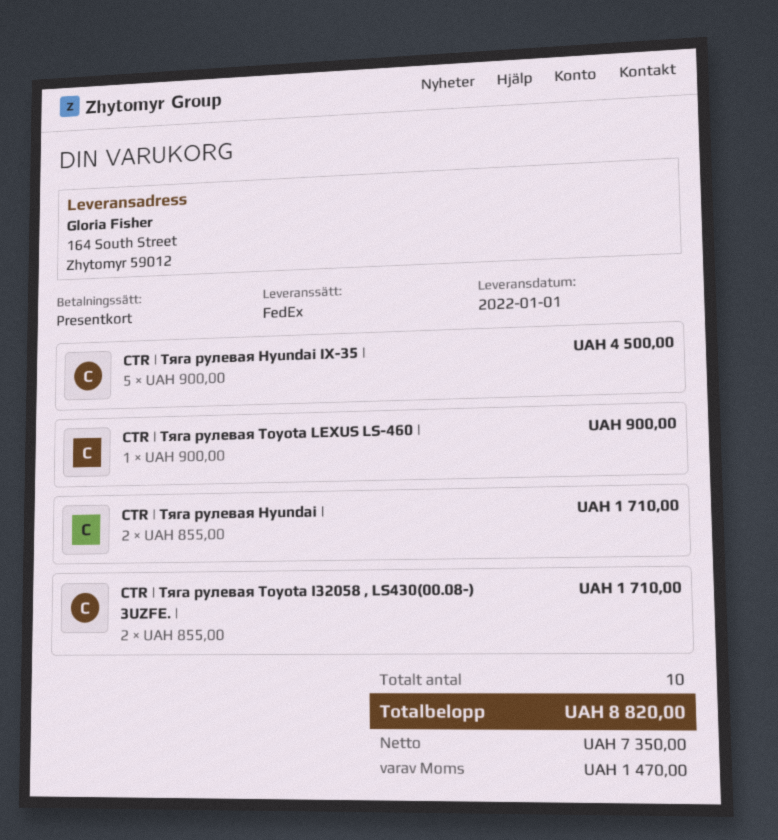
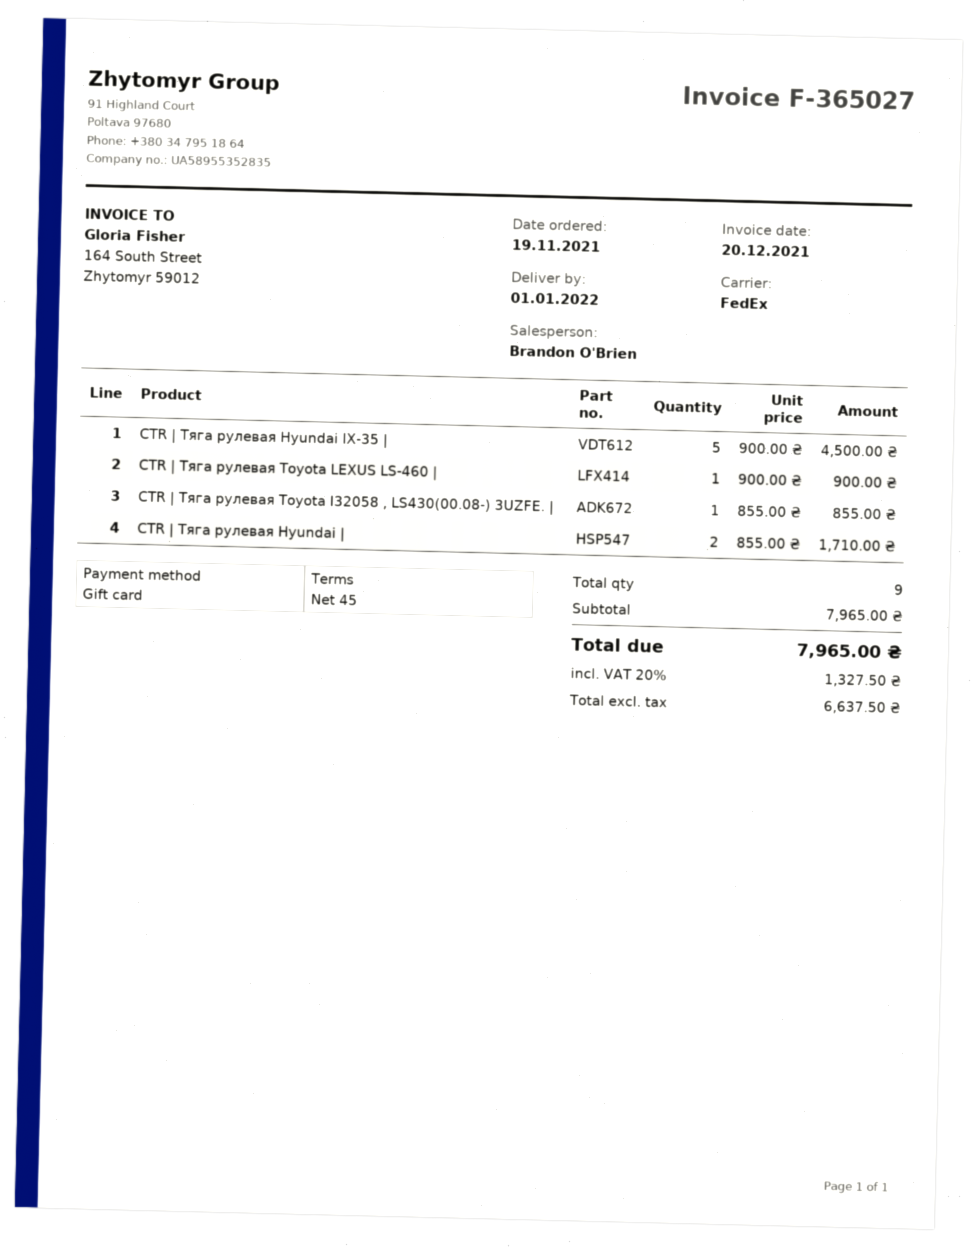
CTR | Тяга рулевая Toyota I32058 , LS430(00.08-) 3UZFE. |: 2 x 855.00 = 1710.00 -> 1 x 855.00 = 855.00
total quantity: 10 -> 9
net: 7350.00 -> 6637.50
tax: 1470.00 -> 1327.50
total: 8820.00 -> 7965.00

